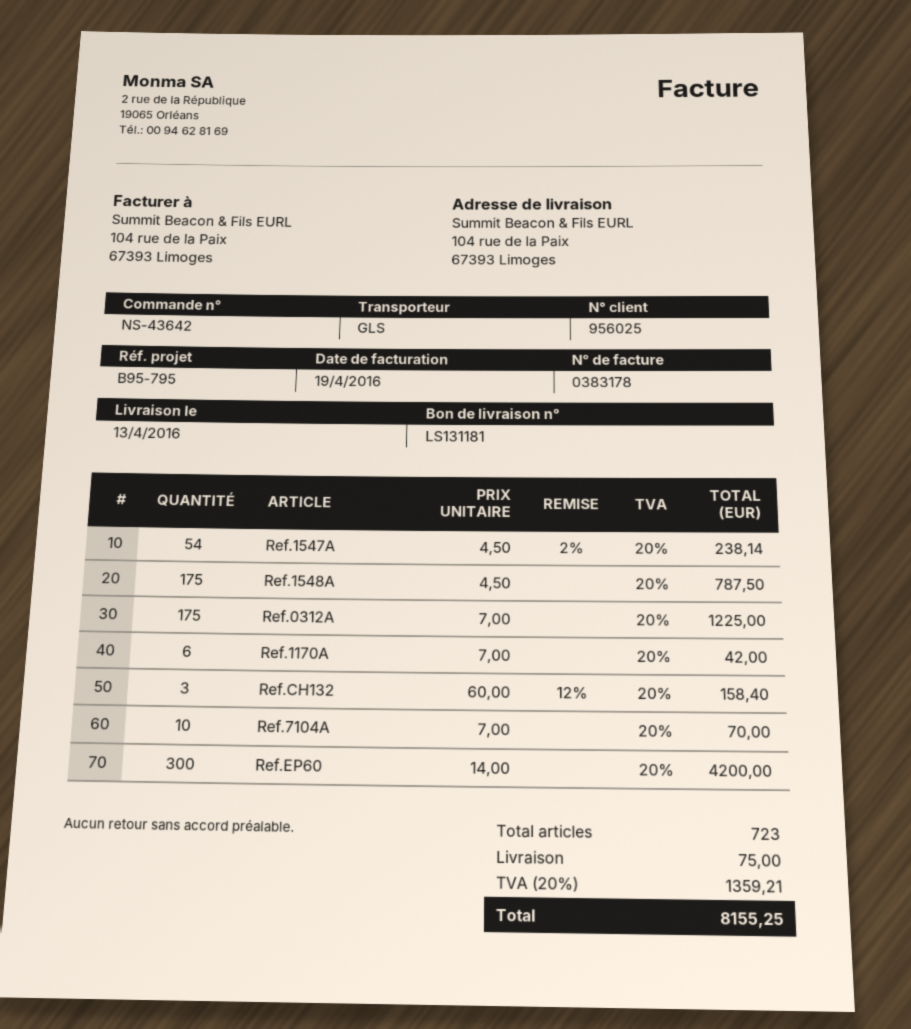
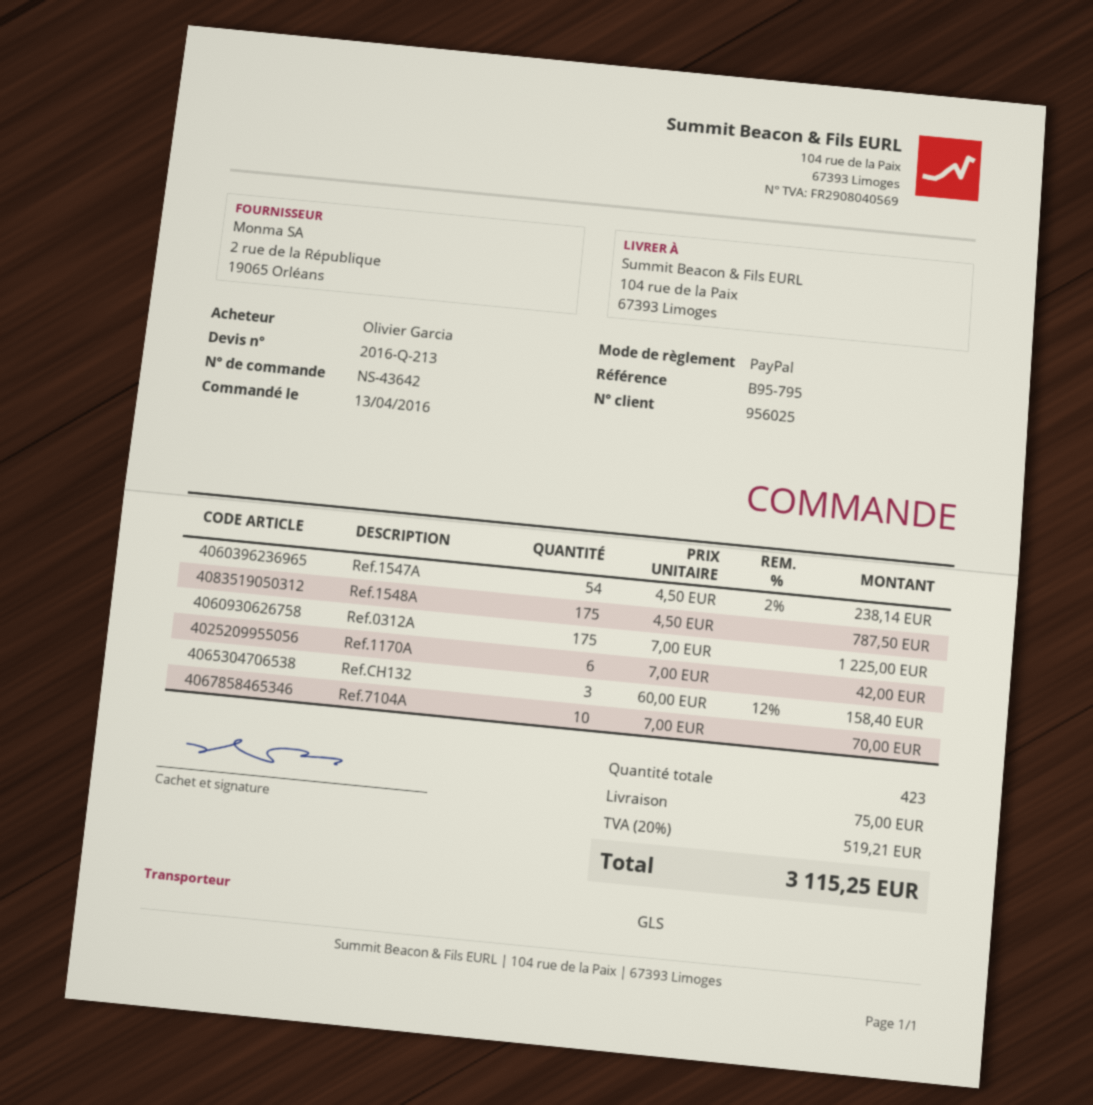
Ref.EP60: 300 x 14.00 = 4200.00 -> none
total quantity: 723 -> 423
tax: 20% = 1359.21 -> 20% = 519.21
total: 8155.25 -> 3115.25

